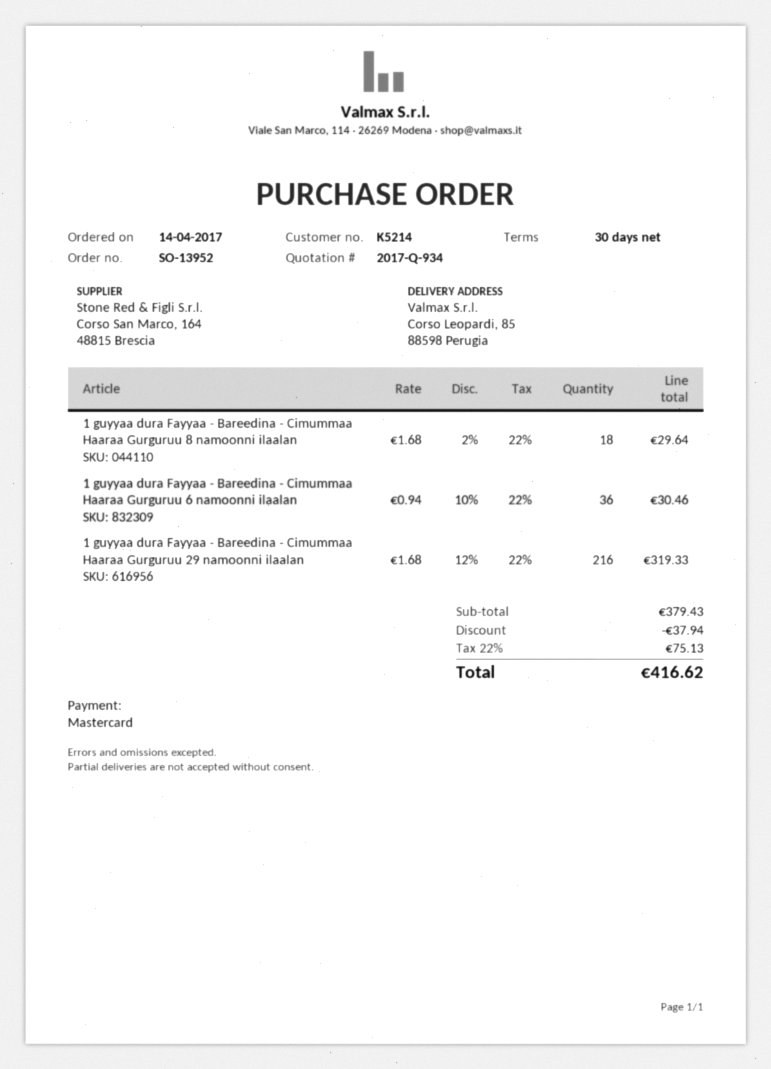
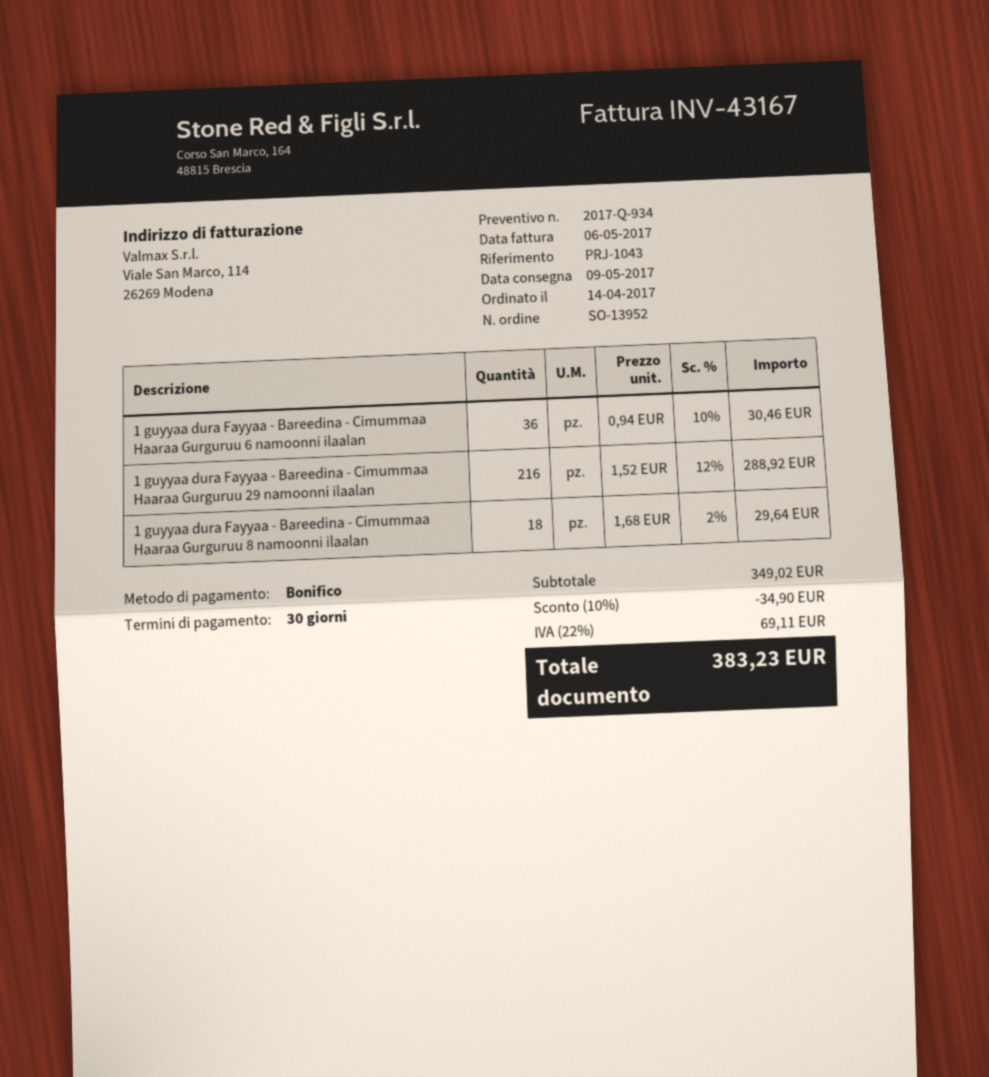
payment method: Mastercard -> bank transfer
1 guyyaa dura Fayyaa - Bareedina - Cimummaa Haaraa Gurguruu 29 namoonni ilaalan: 216 x 1.68 - 12% = 319.33 -> 216 x 1.52 - 12% = 288.92
subtotal: 379.43 -> 349.02
discount: 37.94 -> 34.90
tax: 22% = 75.13 -> 22% = 69.11
total: 416.62 -> 383.23

